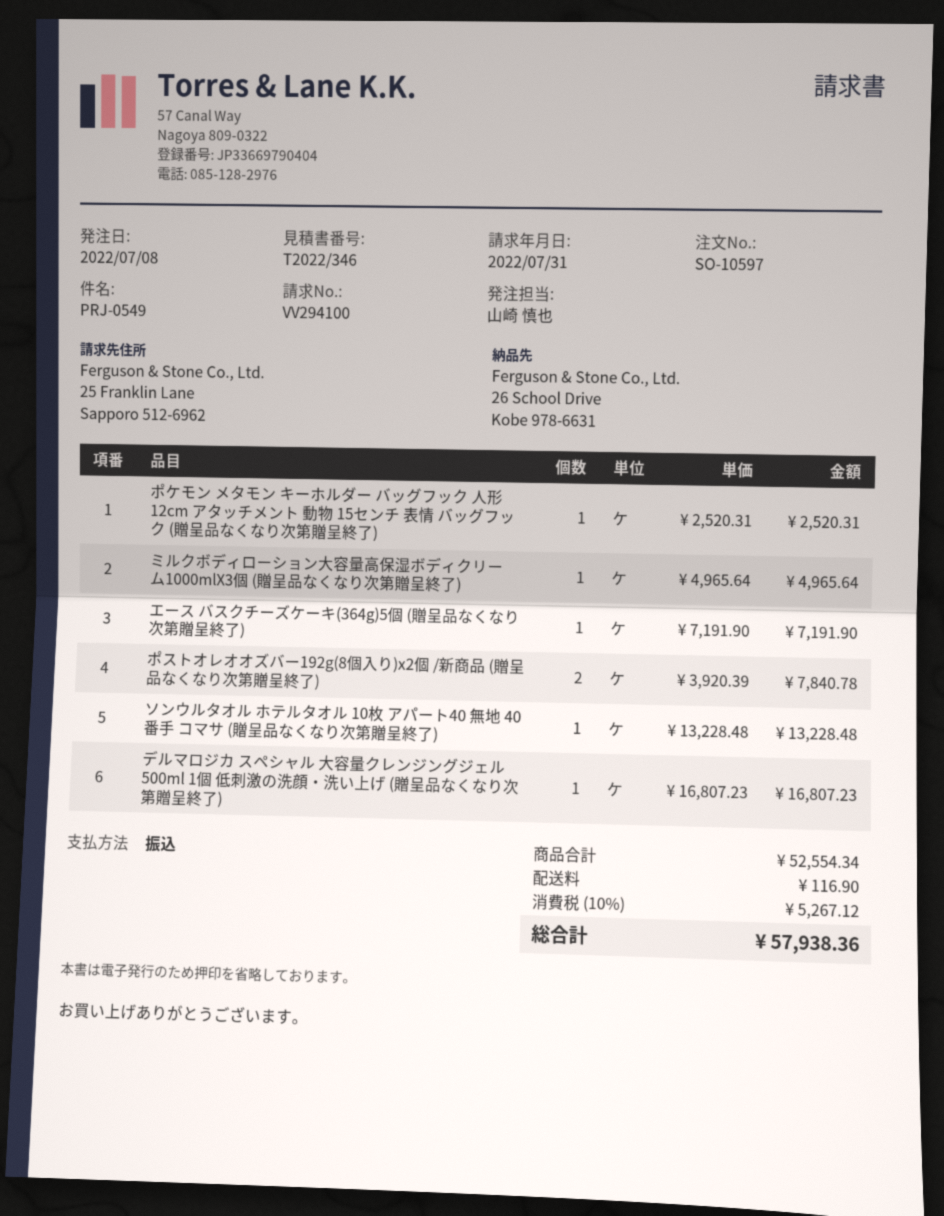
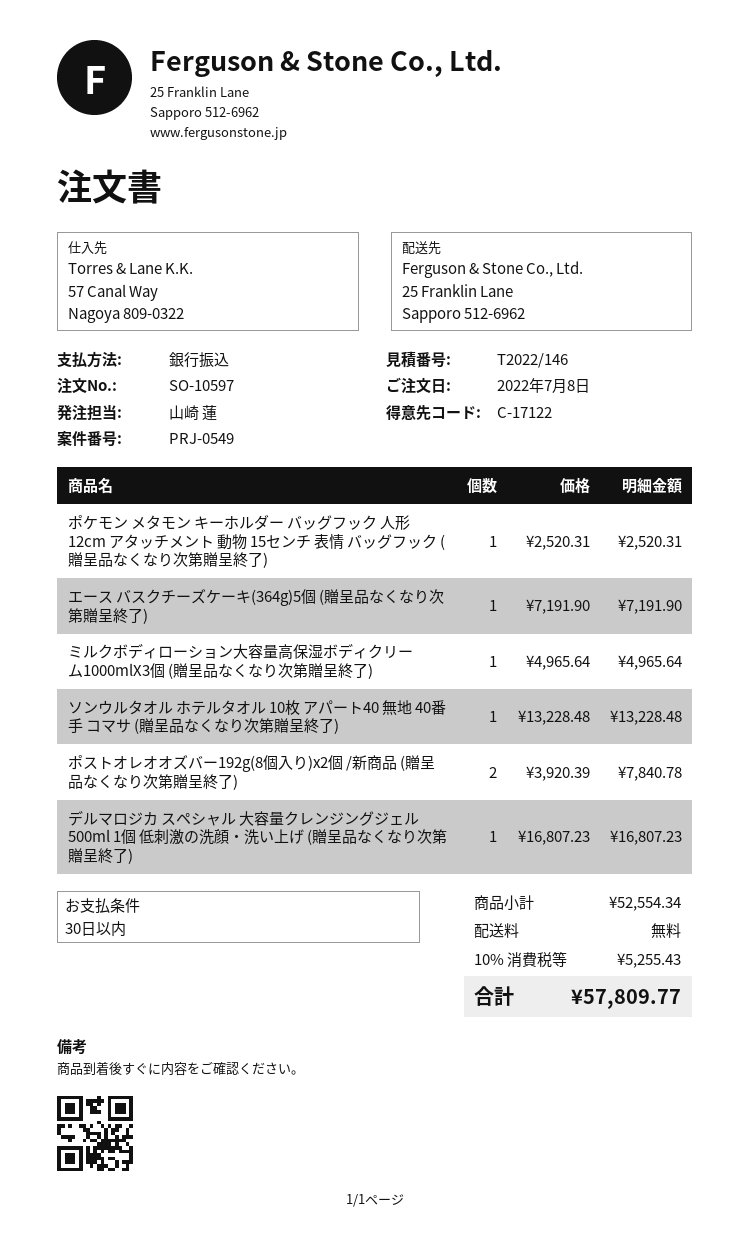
quote number: T2022/346 -> T2022/146
ordered by: 山崎 慎也 -> 山崎 蓮
ship to: 26 School Drive, Kobe 978-6631 -> 25 Franklin Lane, Sapporo 512-6962
shipping: 116.90 -> 0.00
tax: 10% = 5267.12 -> 10% = 5255.43
total: 57938.36 -> 57809.77

